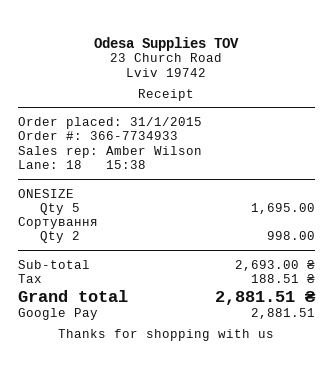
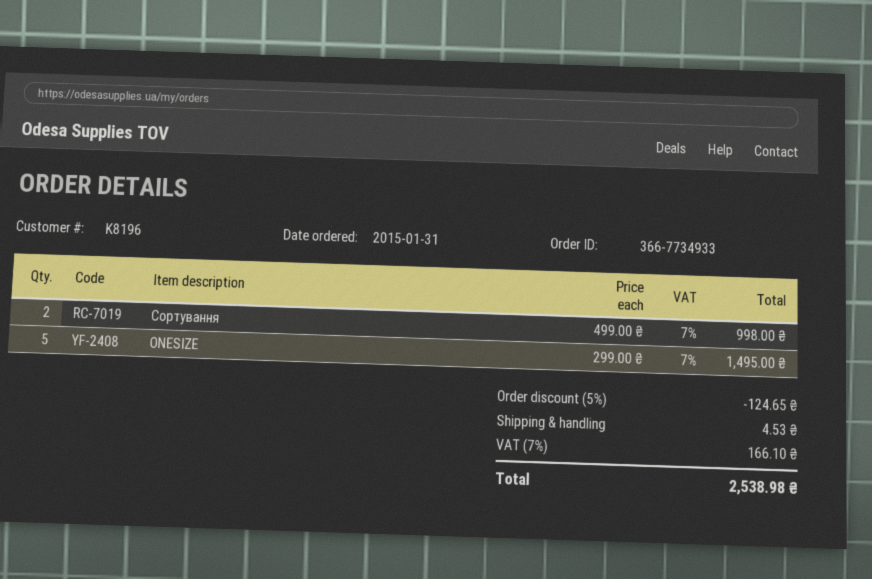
ONESIZE: 5 for 1695.00 -> 5 for 1495.00
discount: none -> 5% = 124.65
shipping: none -> 4.53
tax: 188.51 -> 166.10
total: 2881.51 -> 2538.98

